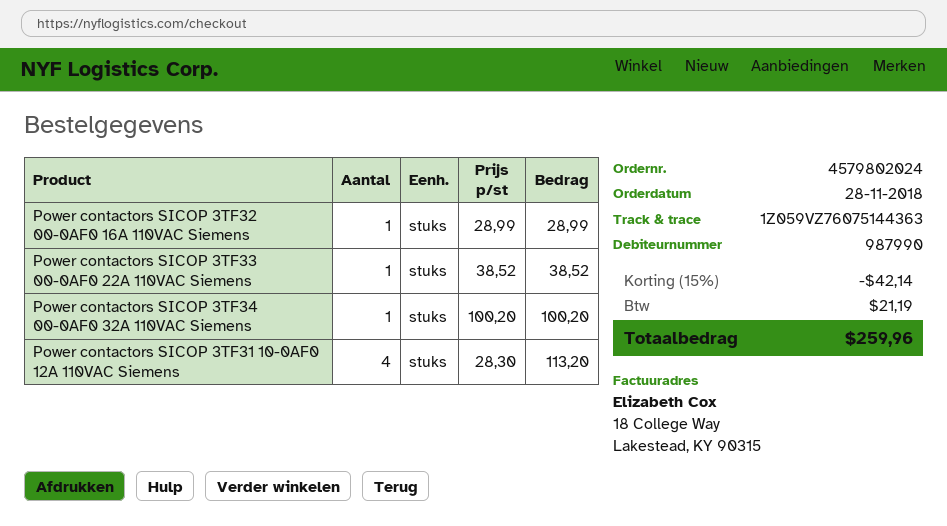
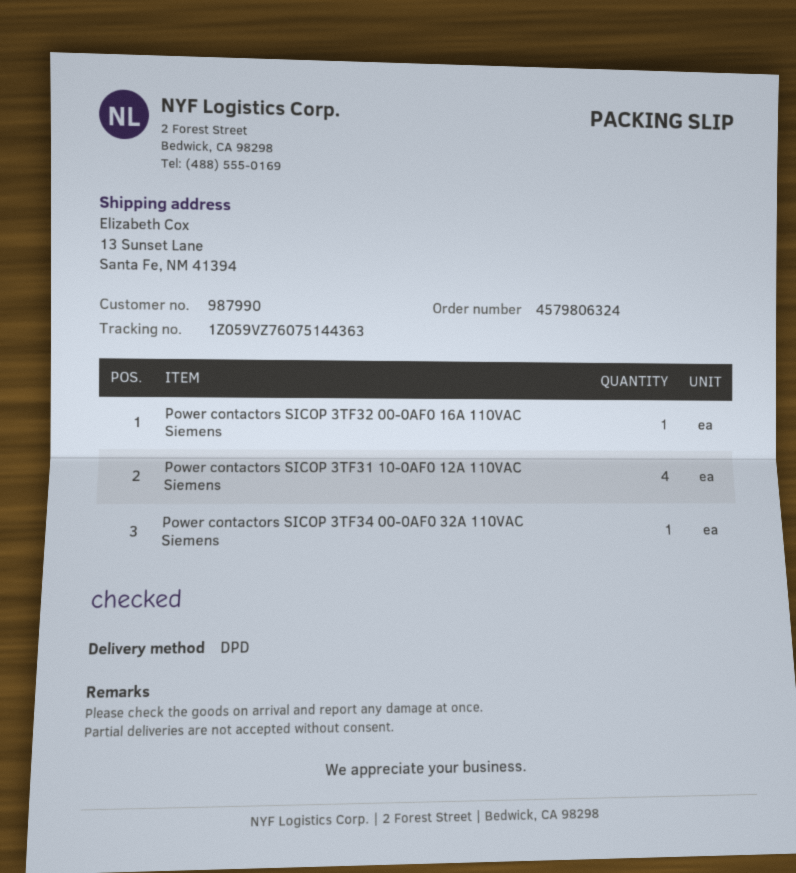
order number: 4579802024 -> 4579806324
Power contactors SICOP 3TF33 00-0AF0 22A 110VAC Siemens: 1 -> none

